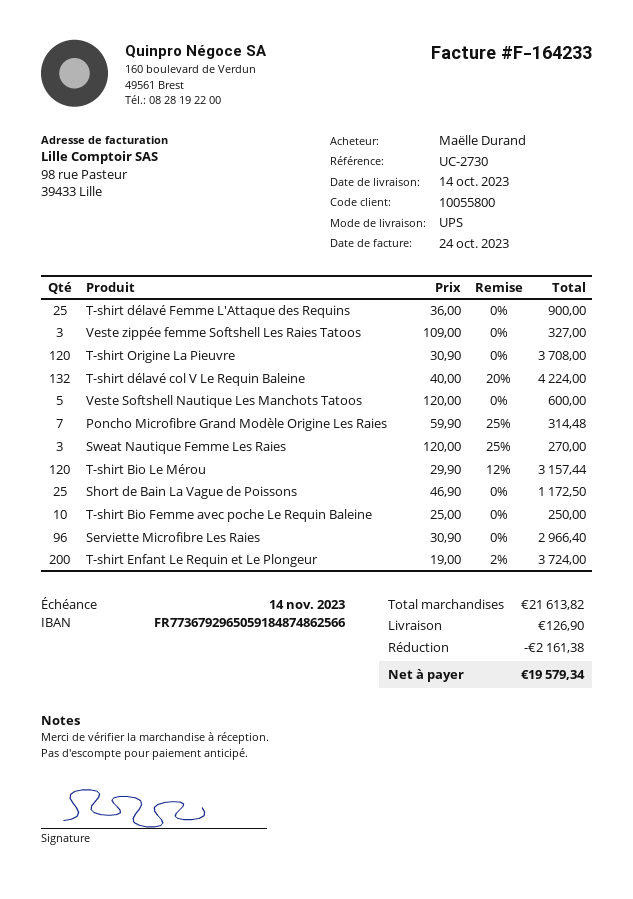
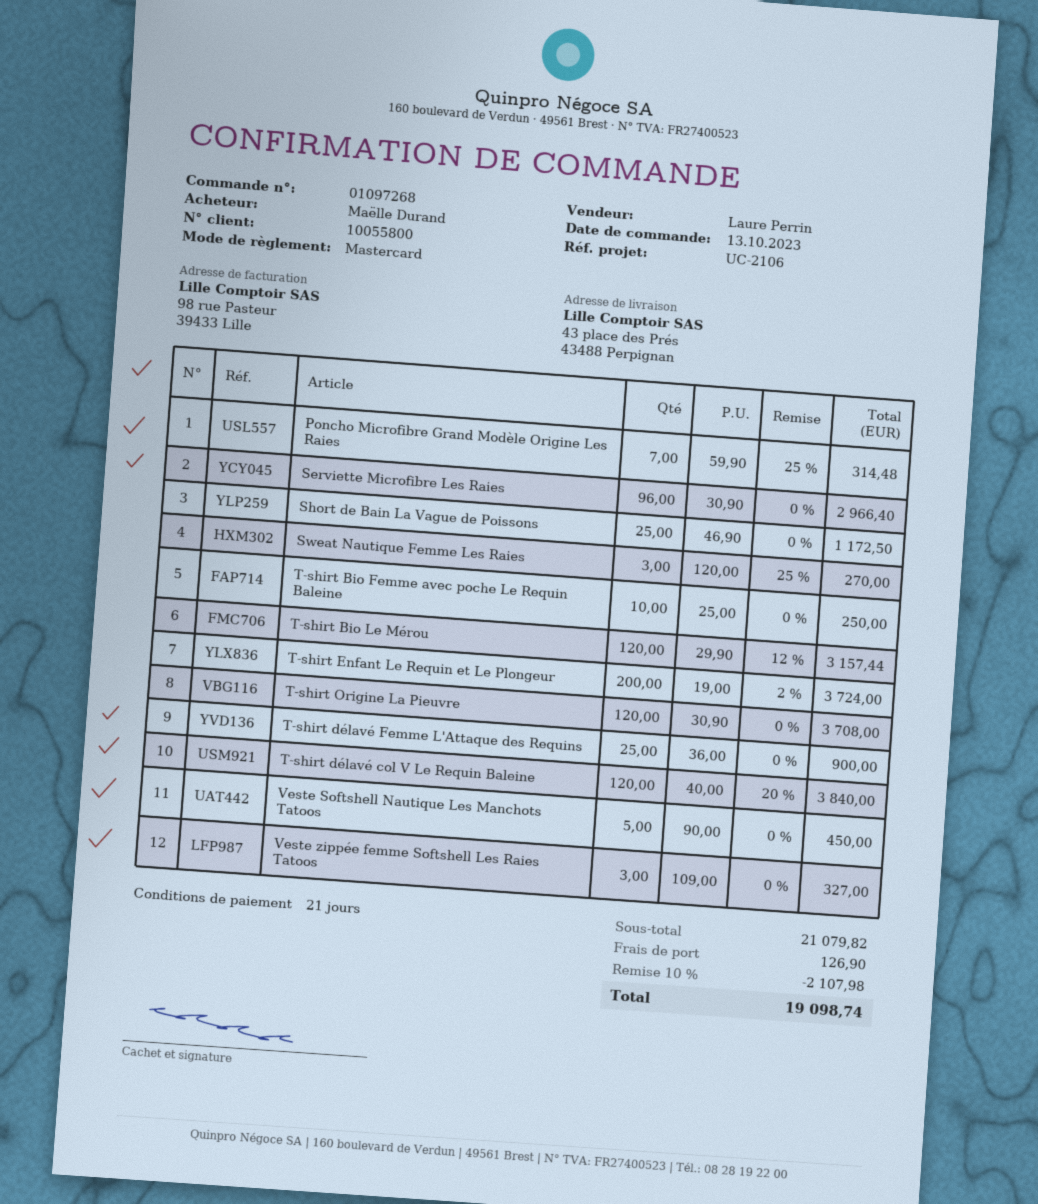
reference: UC-2730 -> UC-2106
T-shirt délavé col V Le Requin Baleine: 132 x 40.00 - 20% = 4224.00 -> 120 x 40.00 - 20% = 3840.00
Veste Softshell Nautique Les Manchots Tatoos: 5 x 120.00 = 600.00 -> 5 x 90.00 = 450.00
subtotal: 21613.82 -> 21079.82
discount: 2161.38 -> 2107.98
total: 19579.34 -> 19098.74

